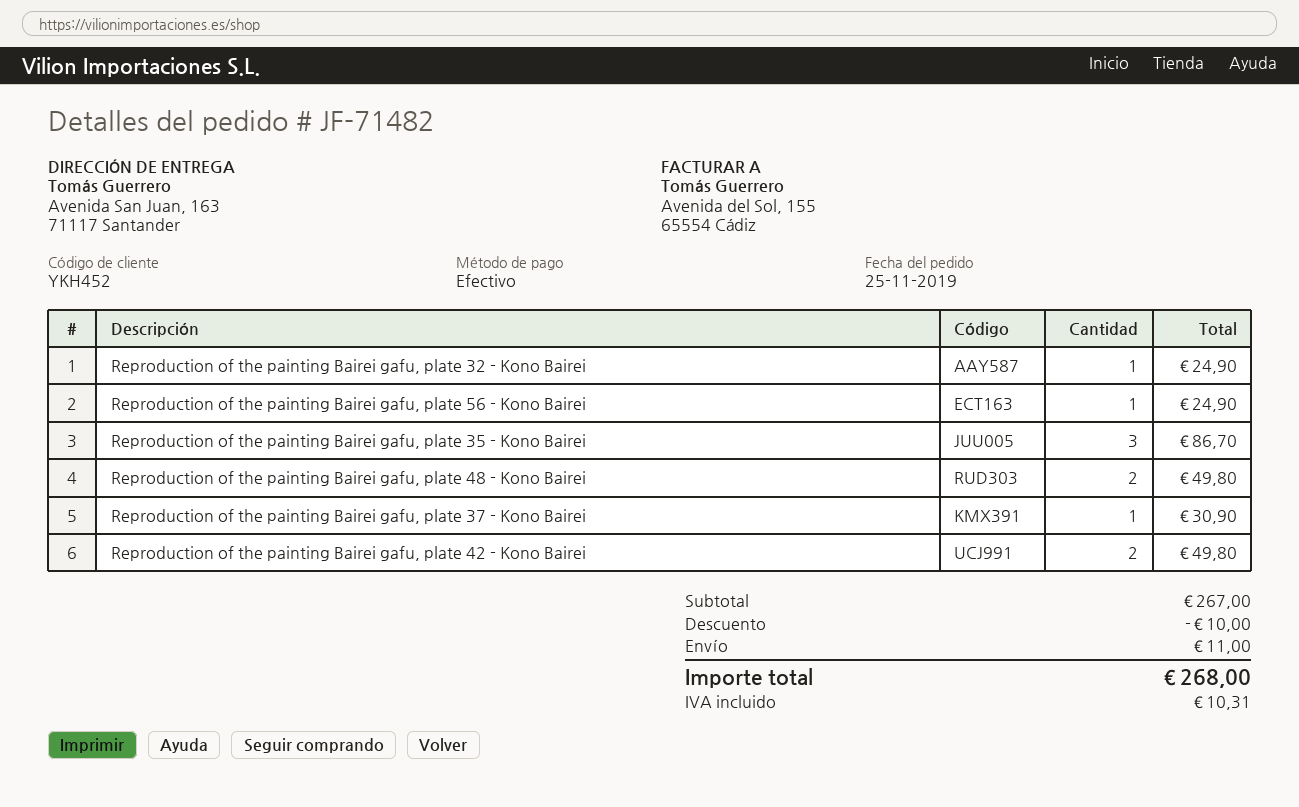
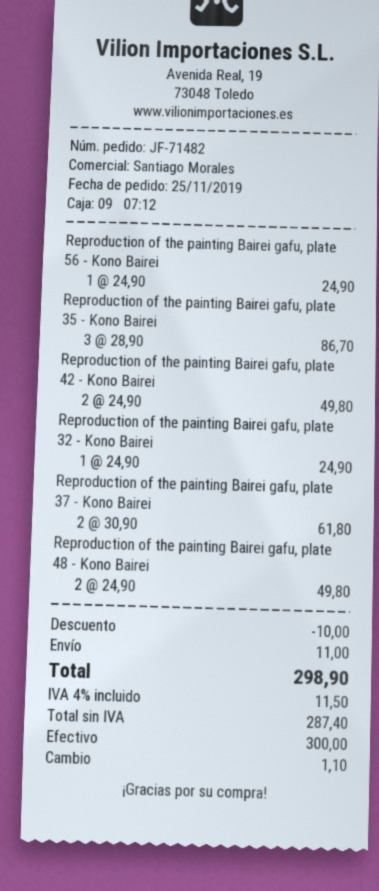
Reproduction of the painting Bairei gafu, plate 37 - Kono Bairei: 1 for 30.90 -> 2 for 61.80
tax: 10.31 -> 11.50
total: 268.00 -> 298.90

